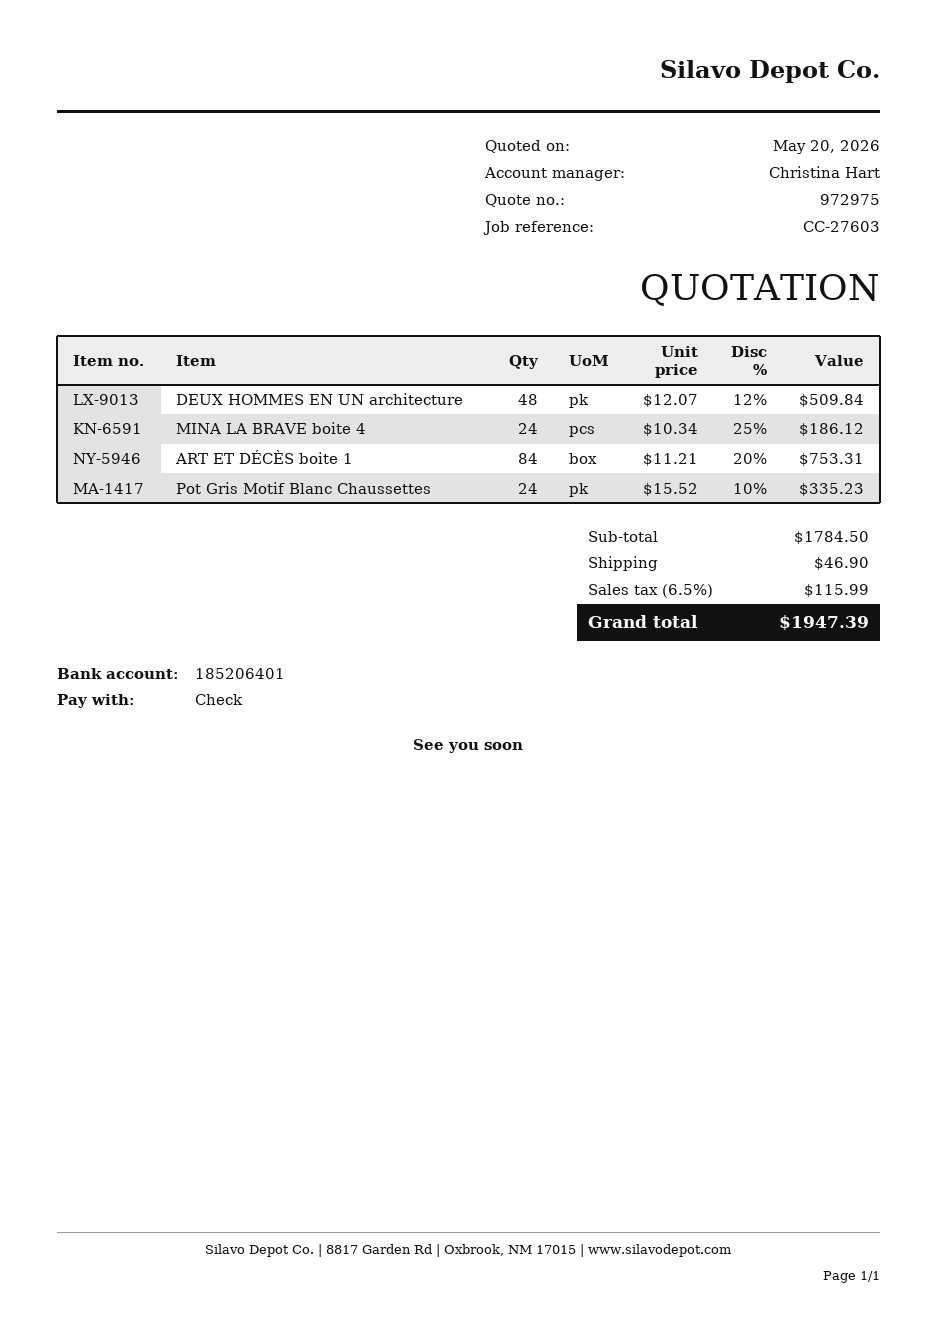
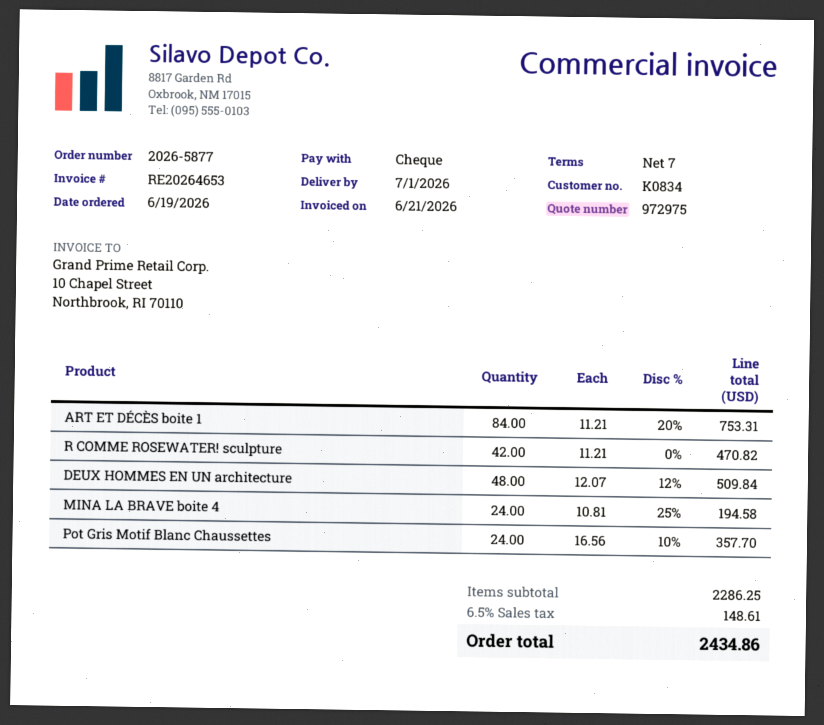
MINA LA BRAVE boite 4: 24 x 10.34 - 25% = 186.12 -> 24 x 10.81 - 25% = 194.58
Pot Gris Motif Blanc Chaussettes: 24 x 15.52 - 10% = 335.23 -> 24 x 16.56 - 10% = 357.70
R COMME ROSEWATER! sculpture: none -> 42 x 11.21 = 470.82
subtotal: 1784.50 -> 2286.25
shipping: 46.90 -> none
tax: 6.5% = 115.99 -> 6.5% = 148.61
total: 1947.39 -> 2434.86

